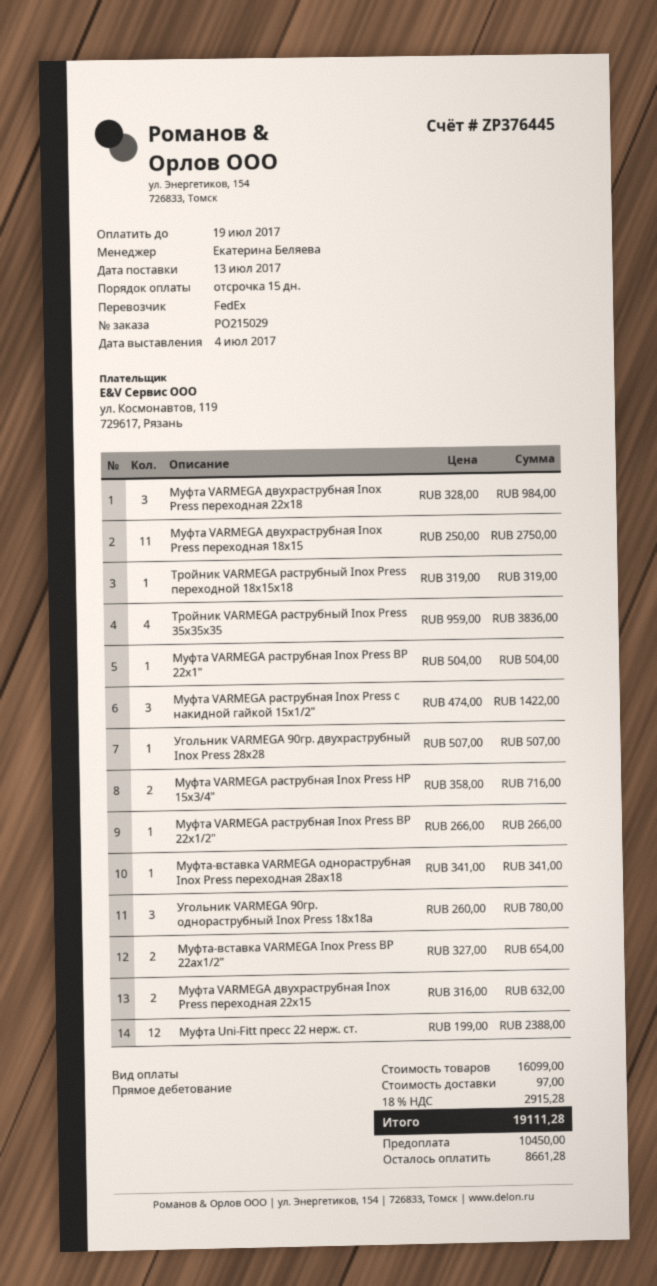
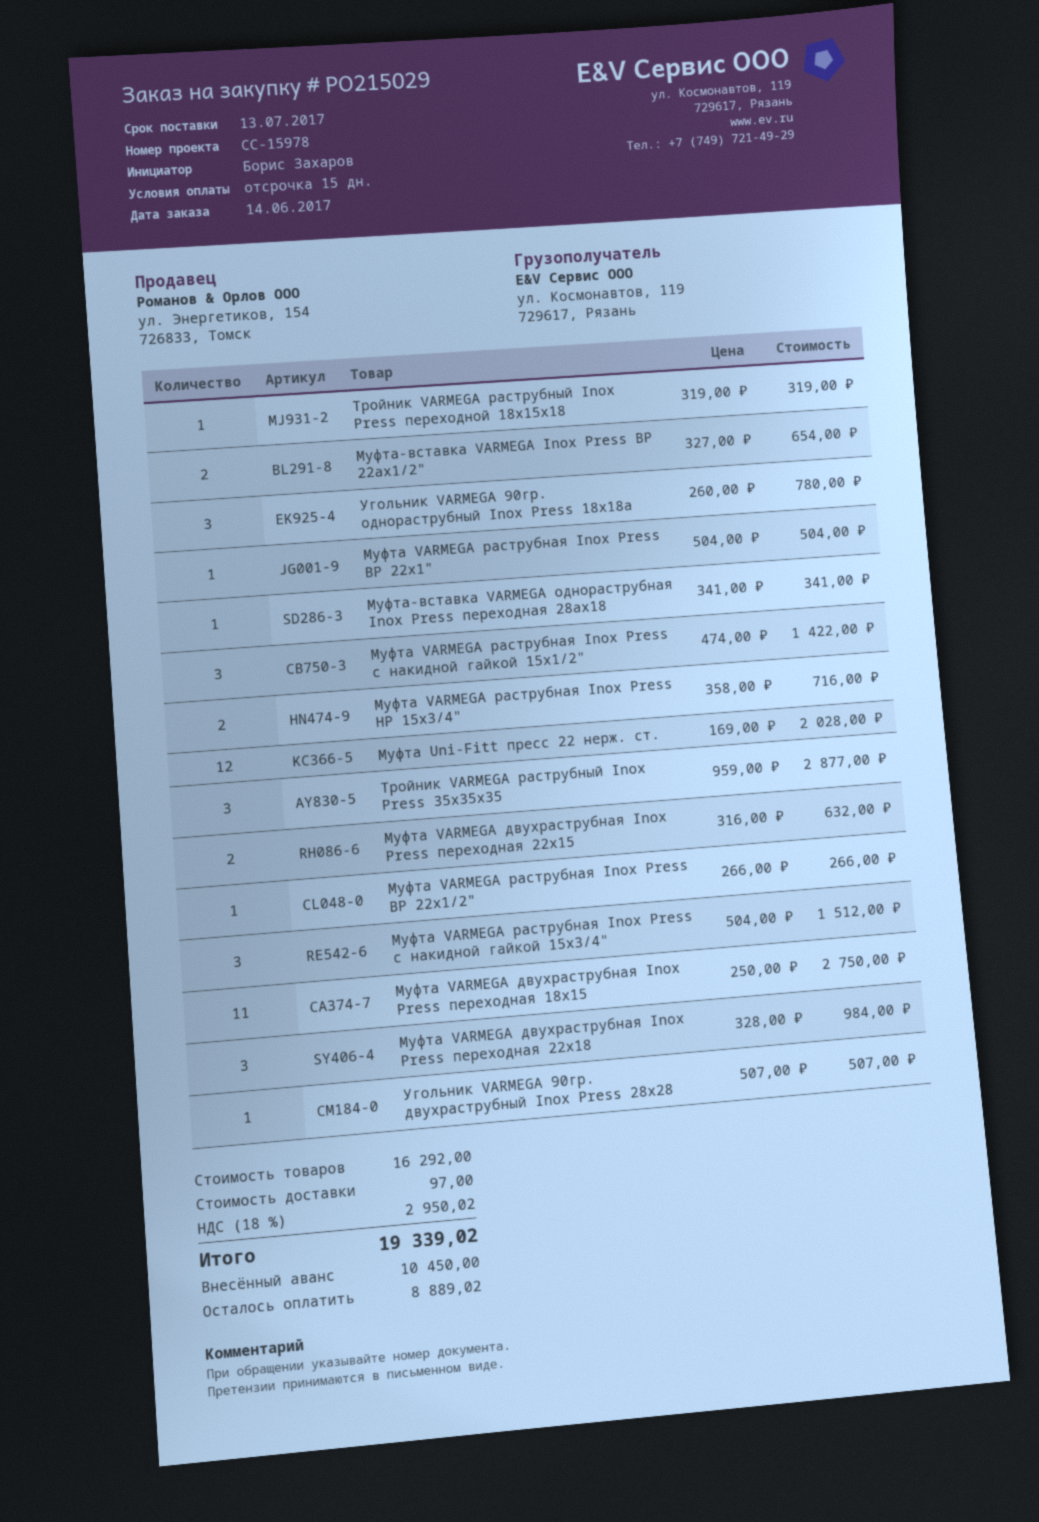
Тройник VARMEGA раструбный Inox Press 35x35x35: 4 x 959.00 = 3836.00 -> 3 x 959.00 = 2877.00
Муфта Uni-Fitt пресс 22 нерж. ст.: 12 x 199.00 = 2388.00 -> 12 x 169.00 = 2028.00
Муфта VARMEGA раструбная Inox Press с накидной гайкой 15x3/4": none -> 3 x 504.00 = 1512.00
subtotal: 16099.00 -> 16292.00
tax: 18% = 2915.28 -> 18% = 2950.02
total: 19111.28 -> 19339.02
balance: 8661.28 -> 8889.02

